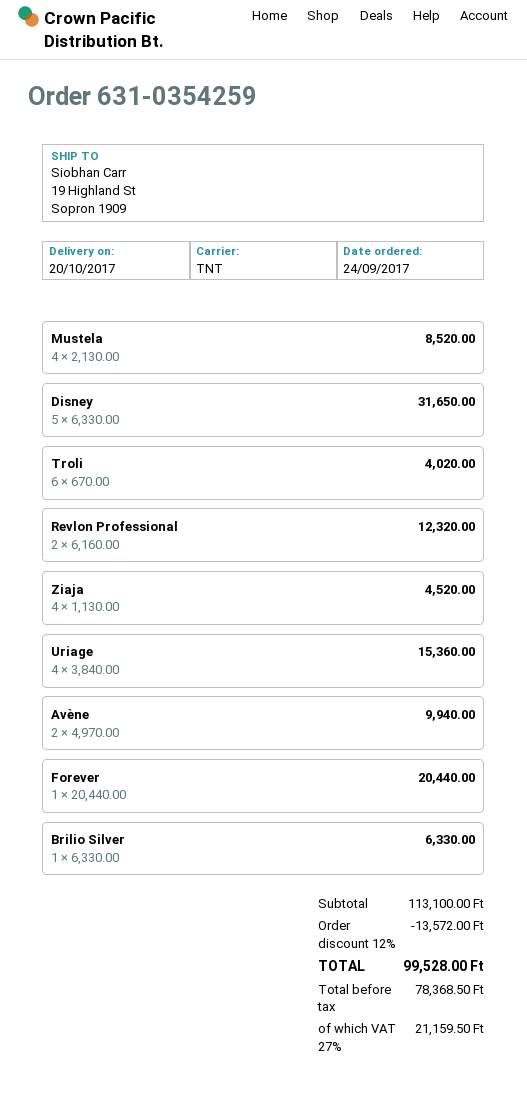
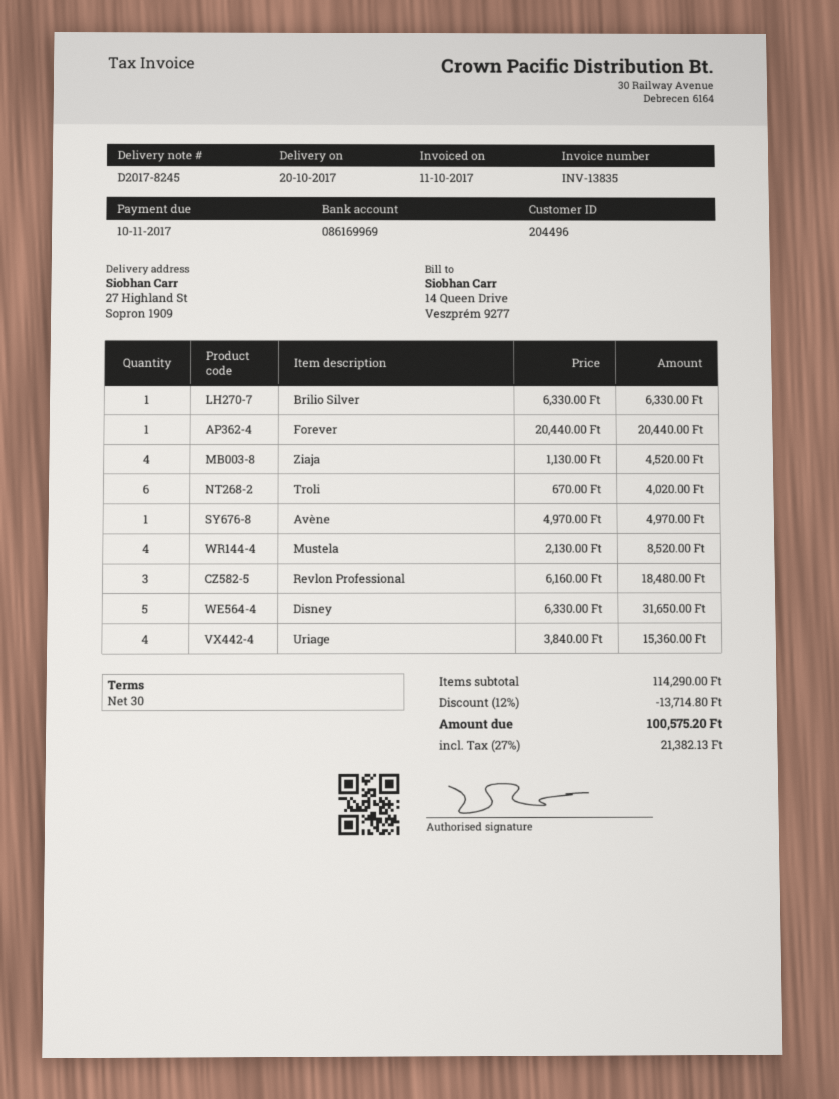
ship to: 19 Highland St, Sopron 1909 -> 27 Highland St, Sopron 1909
Revlon Professional: 2 x 6160.00 = 12320.00 -> 3 x 6160.00 = 18480.00
Avène: 2 x 4970.00 = 9940.00 -> 1 x 4970.00 = 4970.00
subtotal: 113100.00 -> 114290.00
discount: 12% = 13572.00 -> 12% = 13714.80
tax: 27% = 21159.50 -> 27% = 21382.13
total: 99528.00 -> 100575.20

